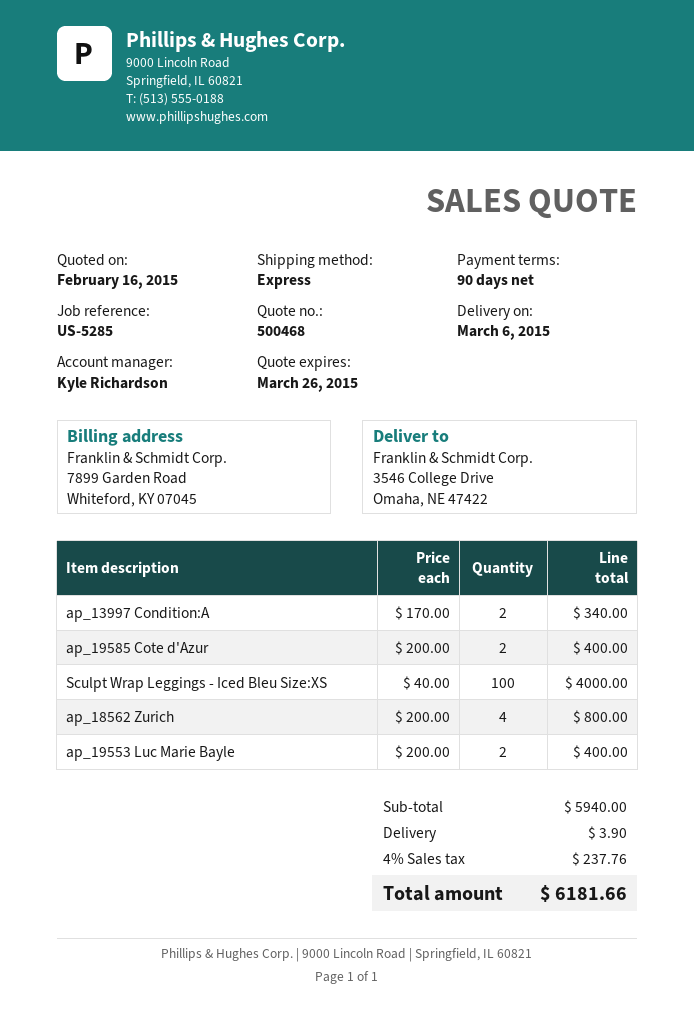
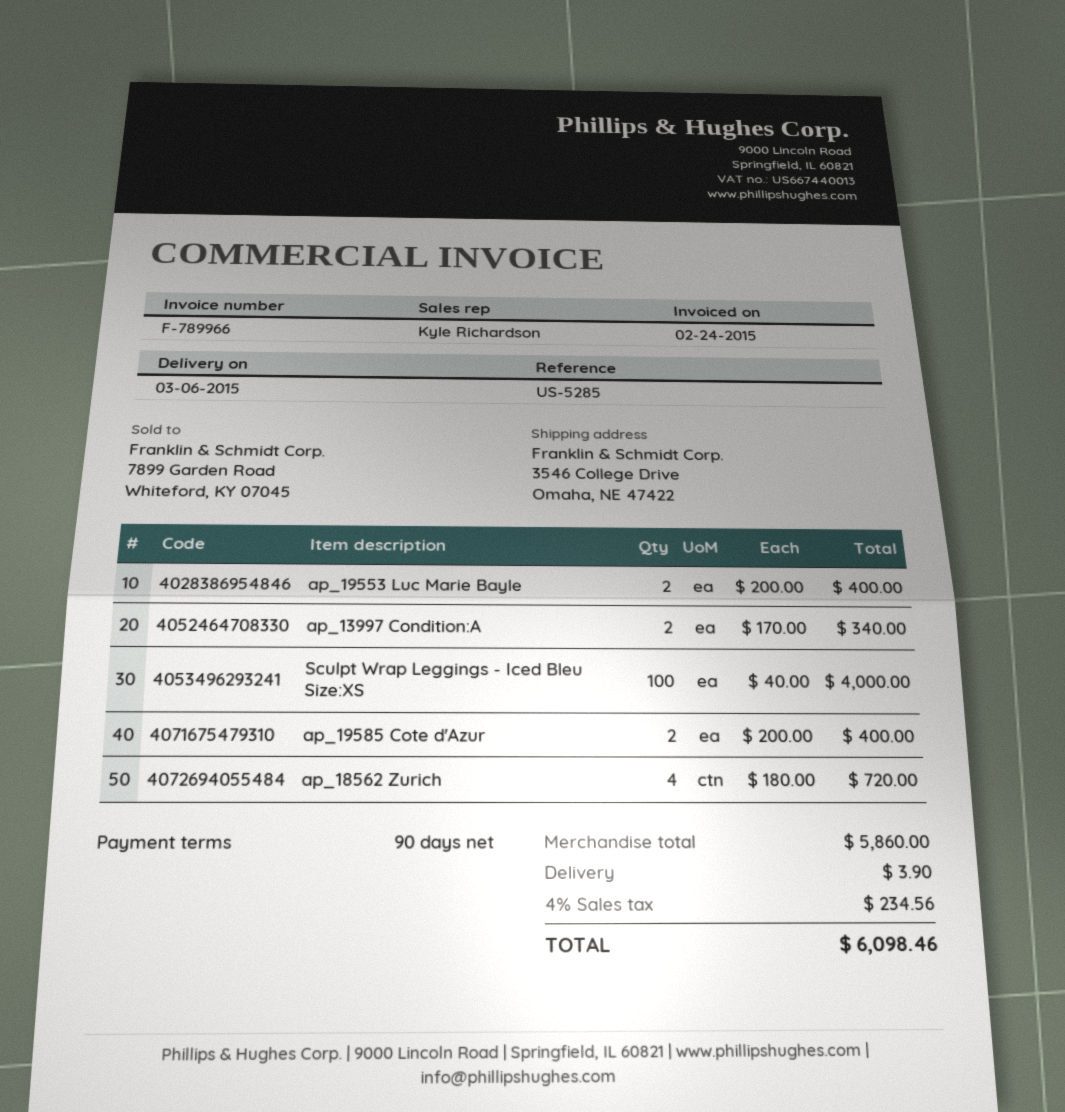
ap_18562 Zurich: 4 x 200.00 = 800.00 -> 4 x 180.00 = 720.00
subtotal: 5940.00 -> 5860.00
tax: 4% = 237.76 -> 4% = 234.56
total: 6181.66 -> 6098.46

